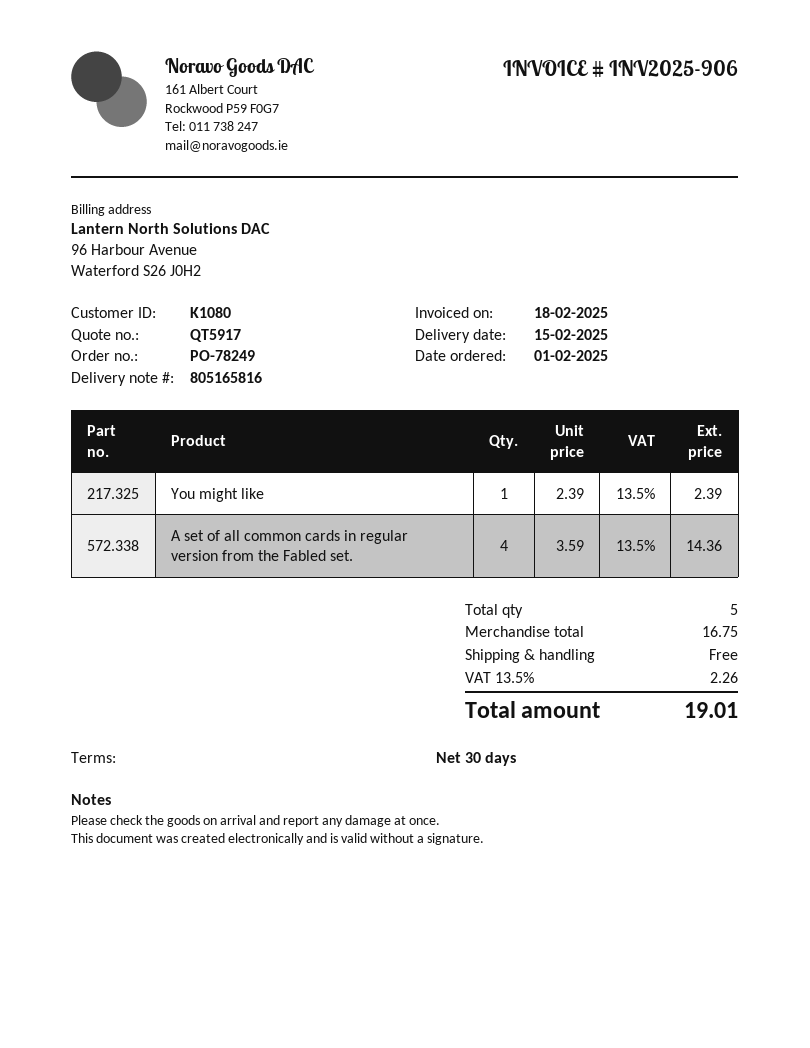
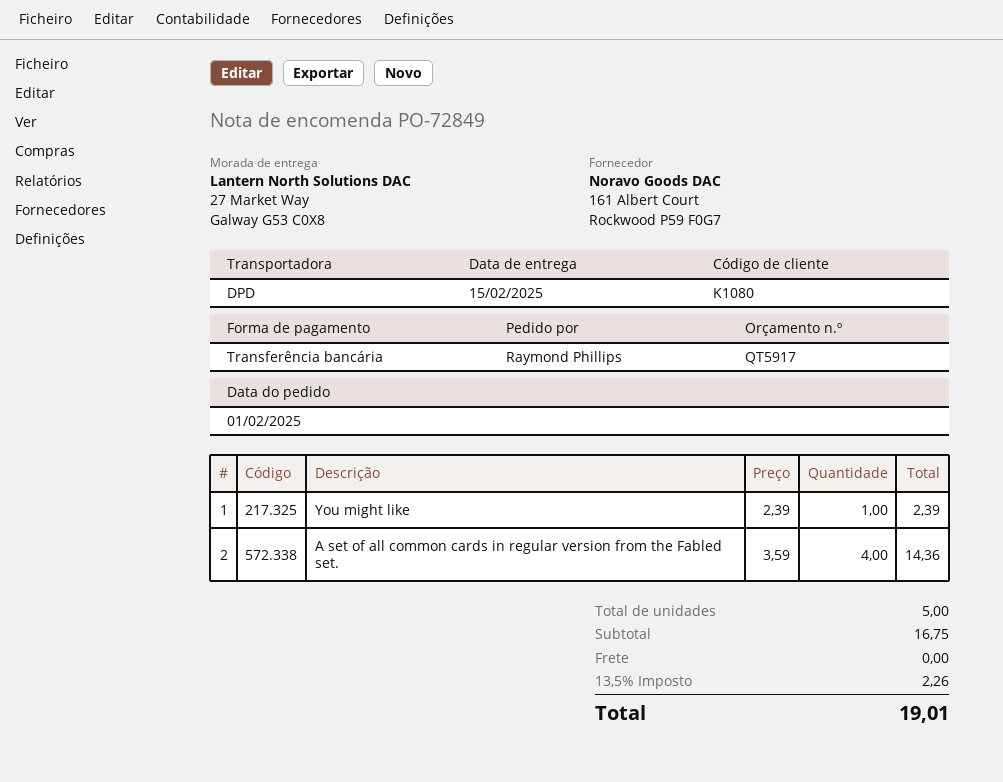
order number: PO-78249 -> PO-72849

